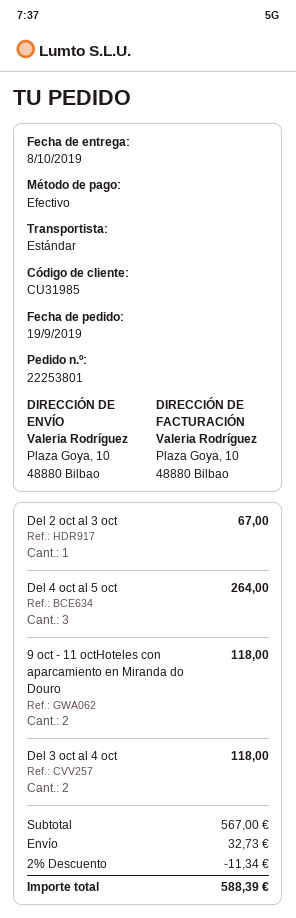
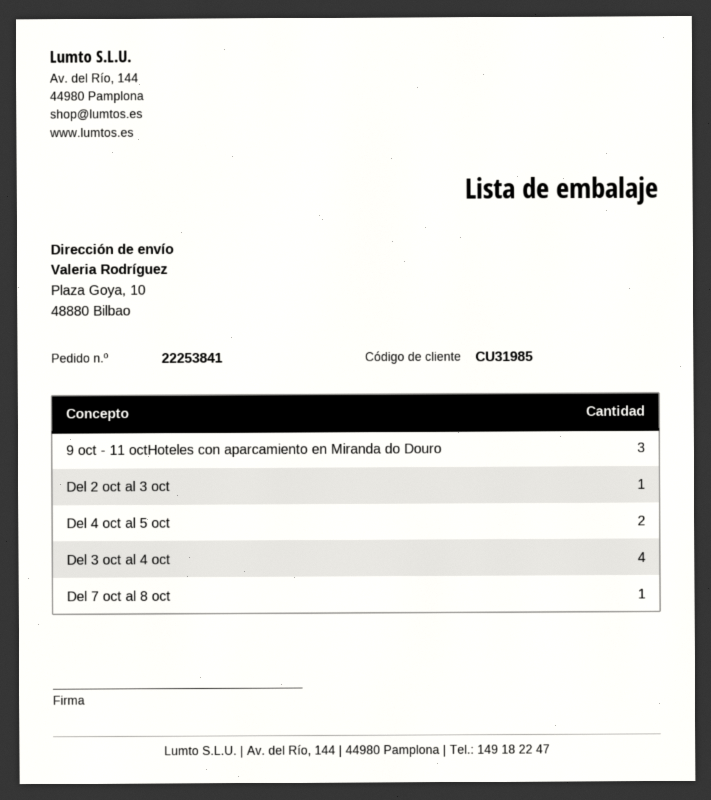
order number: 22253801 -> 22253841
Del 4 oct al 5 oct: 3 -> 2
9 oct - 11 octHoteles con aparcamiento en Miranda do Douro: 2 -> 3
Del 3 oct al 4 oct: 2 -> 4
Del 7 oct al 8 oct: none -> 1

